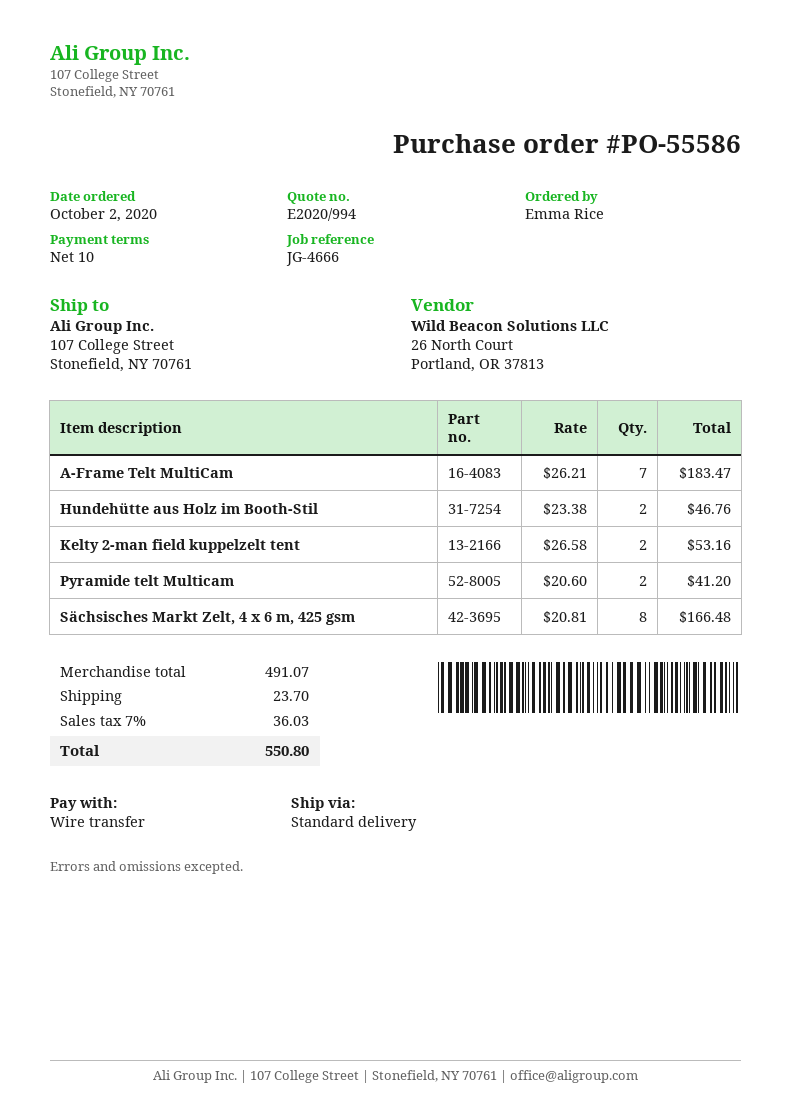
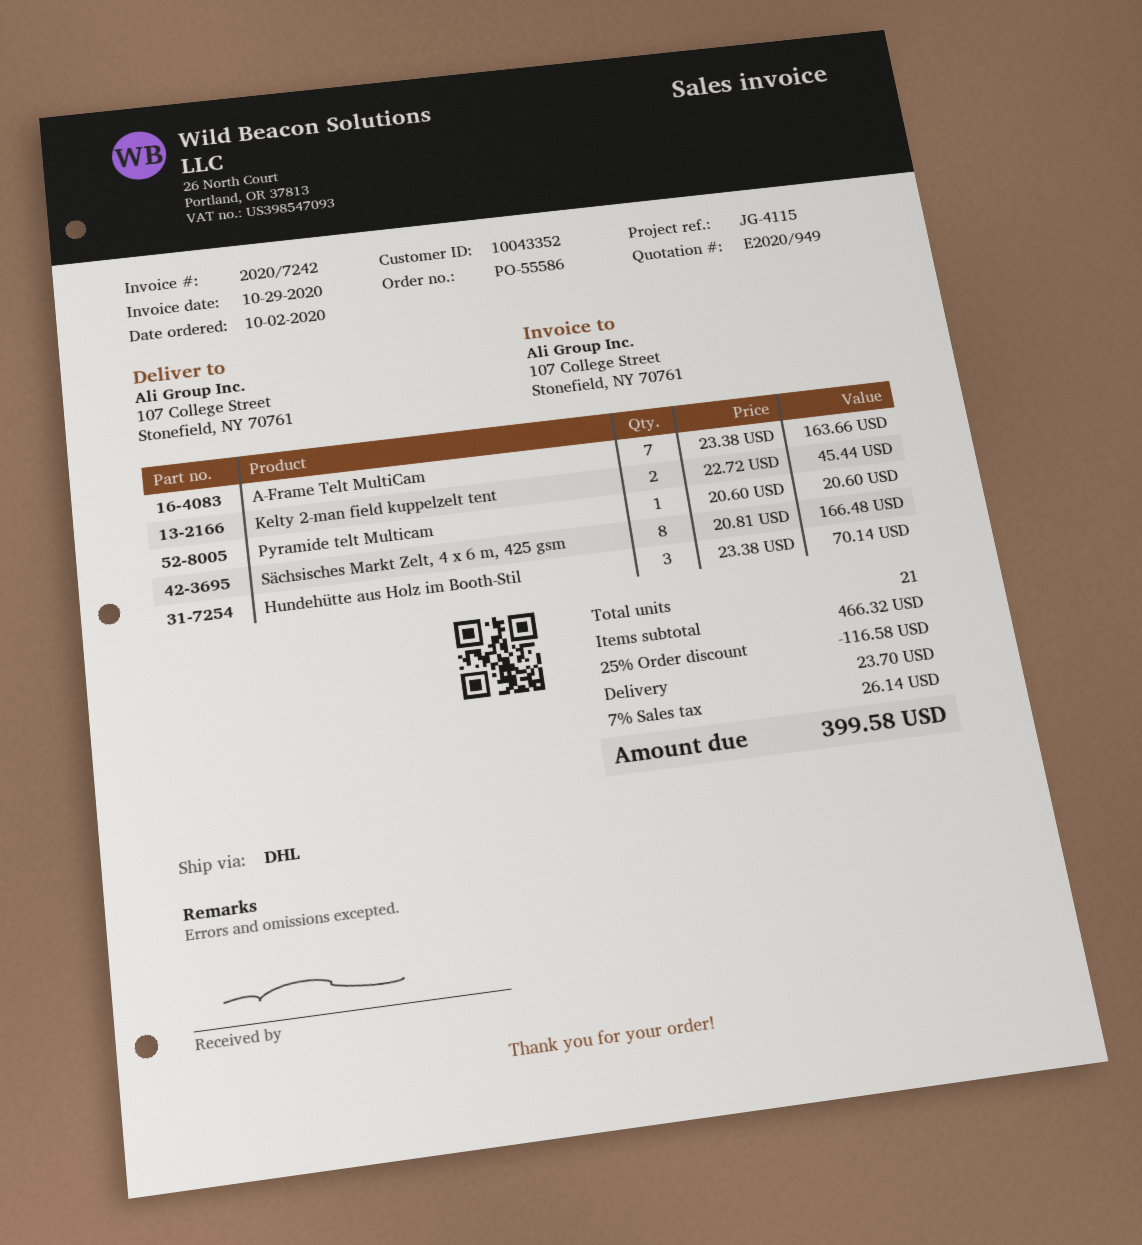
quote number: E2020/994 -> E2020/949
reference: JG-4666 -> JG-4115
shipping method: standard -> DHL
A-Frame Telt MultiCam: 7 x 26.21 = 183.47 -> 7 x 23.38 = 163.66
Hundehütte aus Holz im Booth-Stil: 2 x 23.38 = 46.76 -> 3 x 23.38 = 70.14
Kelty 2-man field kuppelzelt tent: 2 x 26.58 = 53.16 -> 2 x 22.72 = 45.44
Pyramide telt Multicam: 2 x 20.60 = 41.20 -> 1 x 20.60 = 20.60
subtotal: 491.07 -> 466.32
discount: none -> 25% = 116.58
tax: 7% = 36.03 -> 7% = 26.14
total: 550.80 -> 399.58

